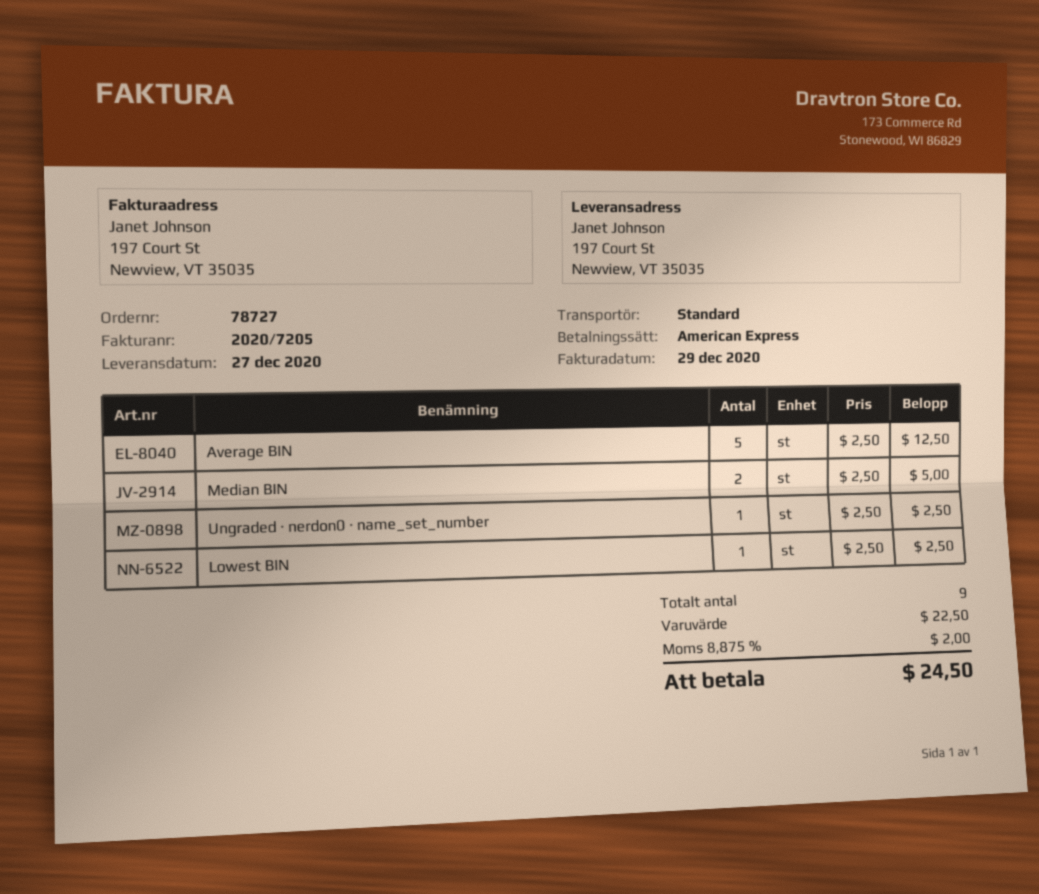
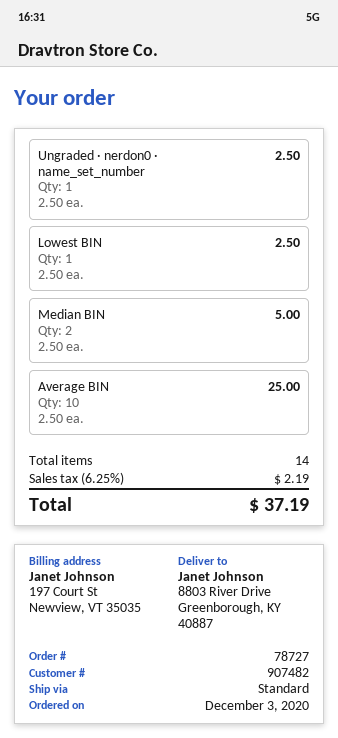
ship to: 197 Court St, Newview, VT 35035 -> 8803 River Drive, Greenborough, KY 40887
Average BIN: 5 x 2.50 = 12.50 -> 10 x 2.50 = 25.00
total quantity: 9 -> 14
tax: 8.875% = 2.00 -> 6.25% = 2.19
total: 24.50 -> 37.19

